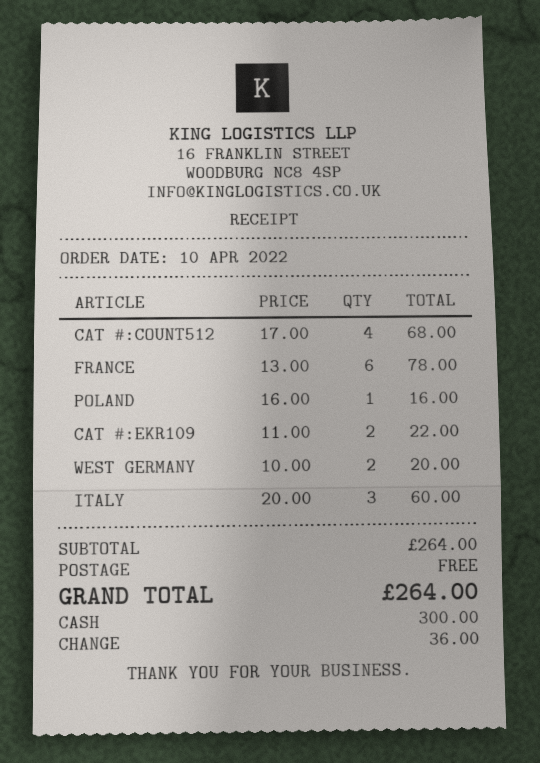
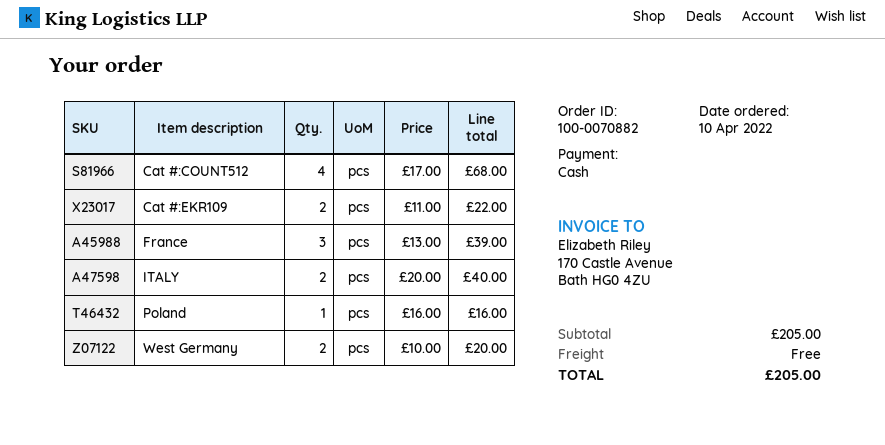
FRANCE: 6 x 13.00 = 78.00 -> 3 x 13.00 = 39.00
ITALY: 3 x 20.00 = 60.00 -> 2 x 20.00 = 40.00
subtotal: 264.00 -> 205.00
total: 264.00 -> 205.00

